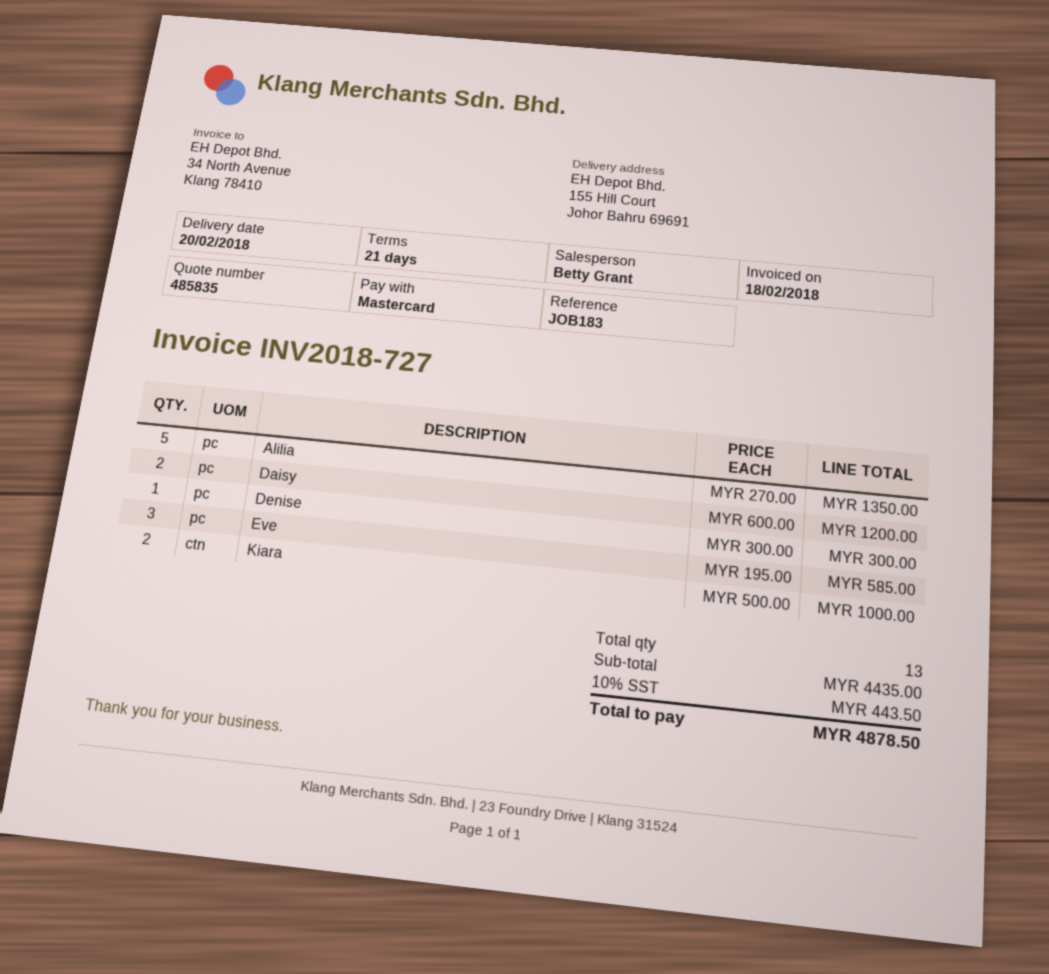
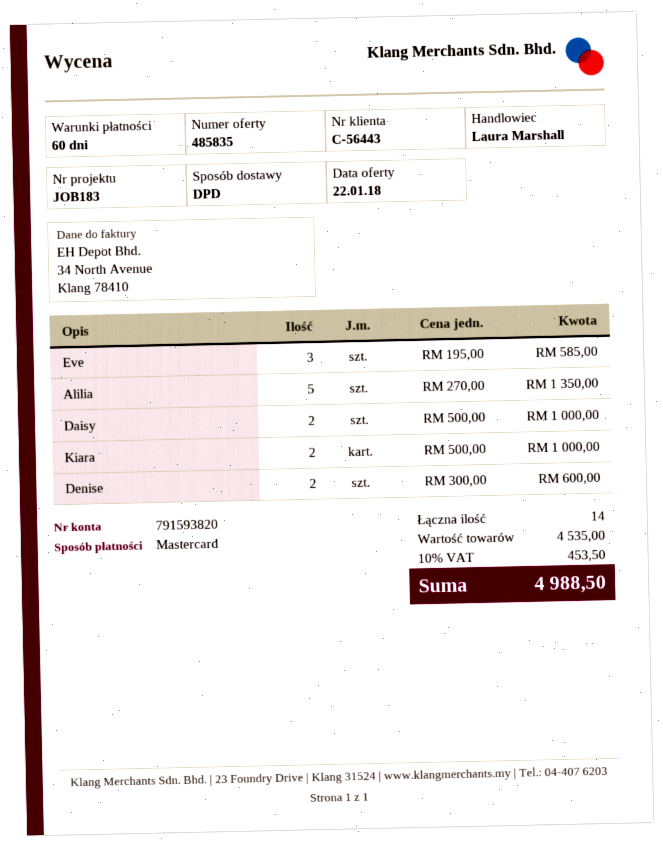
payment terms: 21 days -> 60 days
sales rep: Betty Grant -> Laura Marshall
Daisy: 2 x 600.00 = 1200.00 -> 2 x 500.00 = 1000.00
Denise: 1 x 300.00 = 300.00 -> 2 x 300.00 = 600.00
total quantity: 13 -> 14
subtotal: 4435.00 -> 4535.00
tax: 10% = 443.50 -> 10% = 453.50
total: 4878.50 -> 4988.50

